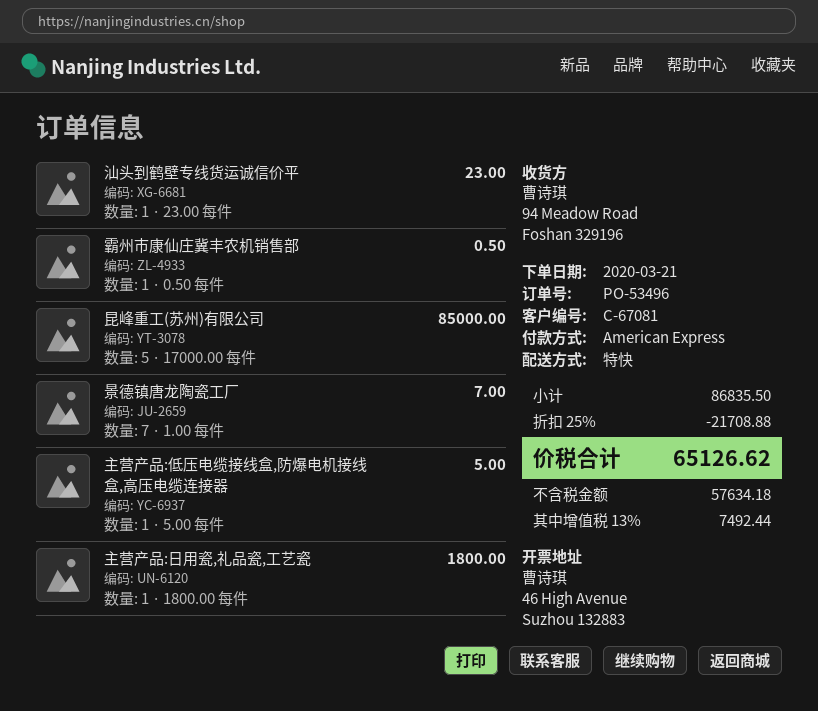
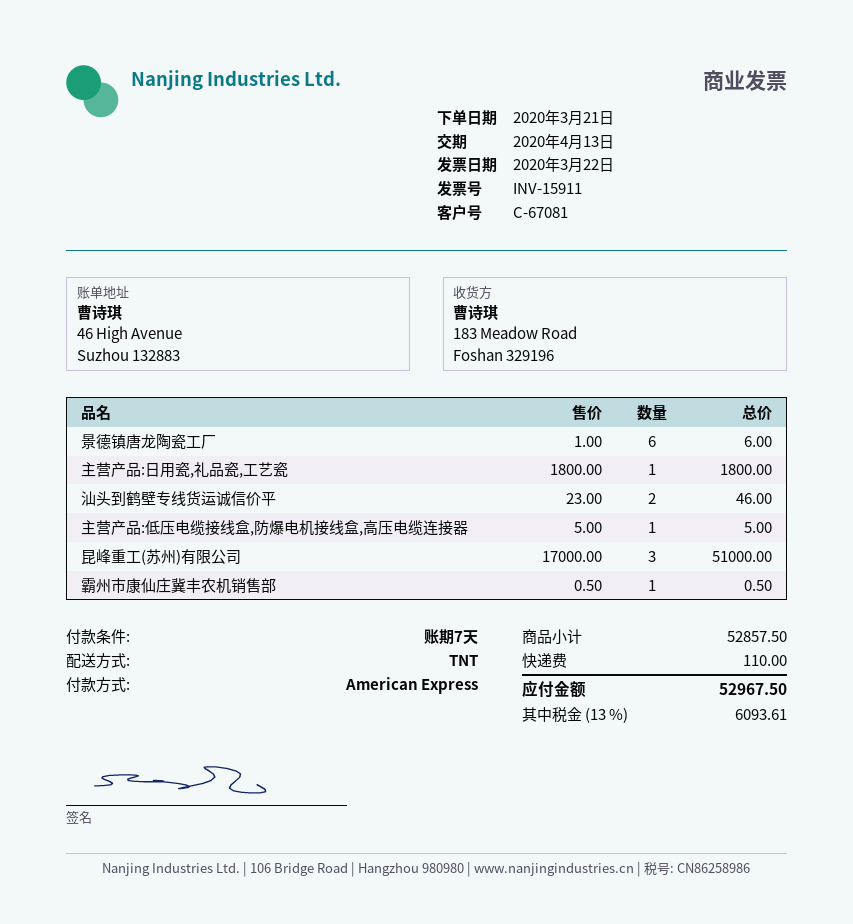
shipping method: express -> TNT
ship to: 94 Meadow Road, Foshan 329196 -> 183 Meadow Road, Foshan 329196
汕头到鹤壁专线货运诚信价平: 1 x 23.00 = 23.00 -> 2 x 23.00 = 46.00
昆峰重工(苏州)有限公司: 5 x 17000.00 = 85000.00 -> 3 x 17000.00 = 51000.00
景德镇唐龙陶瓷工厂: 7 x 1.00 = 7.00 -> 6 x 1.00 = 6.00
subtotal: 86835.50 -> 52857.50
discount: 25% = 21708.88 -> none
shipping: none -> 110.00
tax: 13% = 7492.44 -> 13% = 6093.61
total: 65126.62 -> 52967.50

